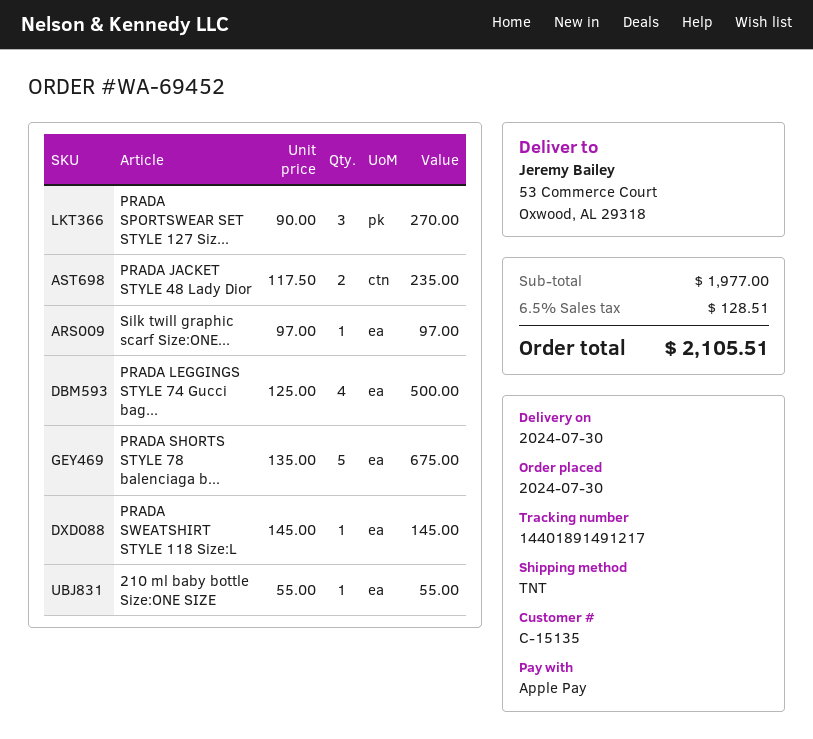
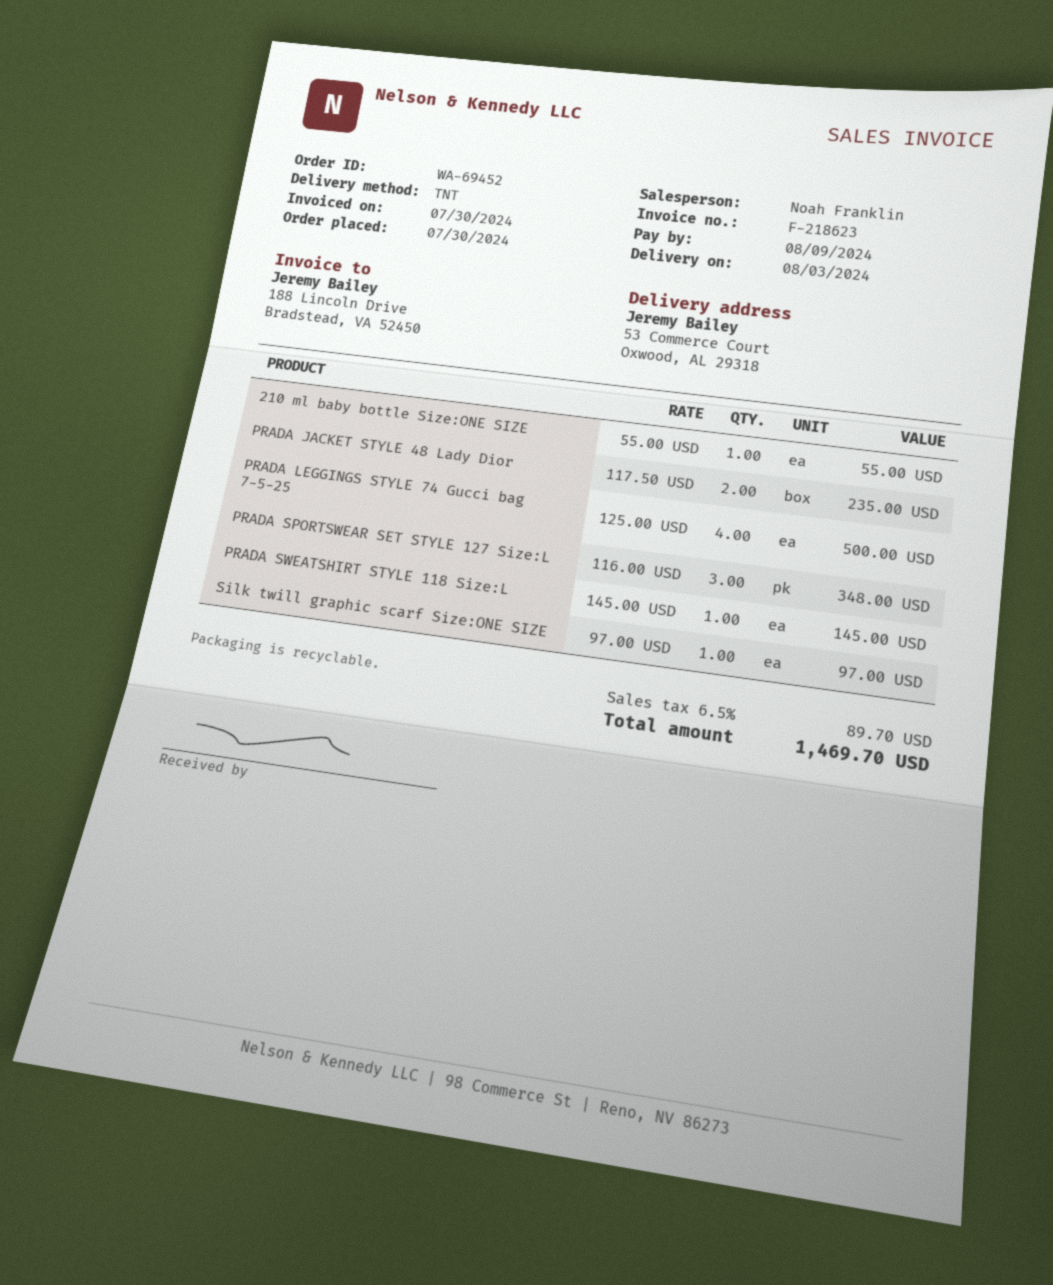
delivery date: 2024-07-30 -> 2024-08-03
PRADA SPORTSWEAR SET STYLE 127 Siz...: 3 x 90.00 = 270.00 -> 3 x 116.00 = 348.00
PRADA SHORTS STYLE 78 balenciaga b...: 5 x 135.00 = 675.00 -> none
tax: 6.5% = 128.51 -> 6.5% = 89.70
total: 2105.51 -> 1469.70

